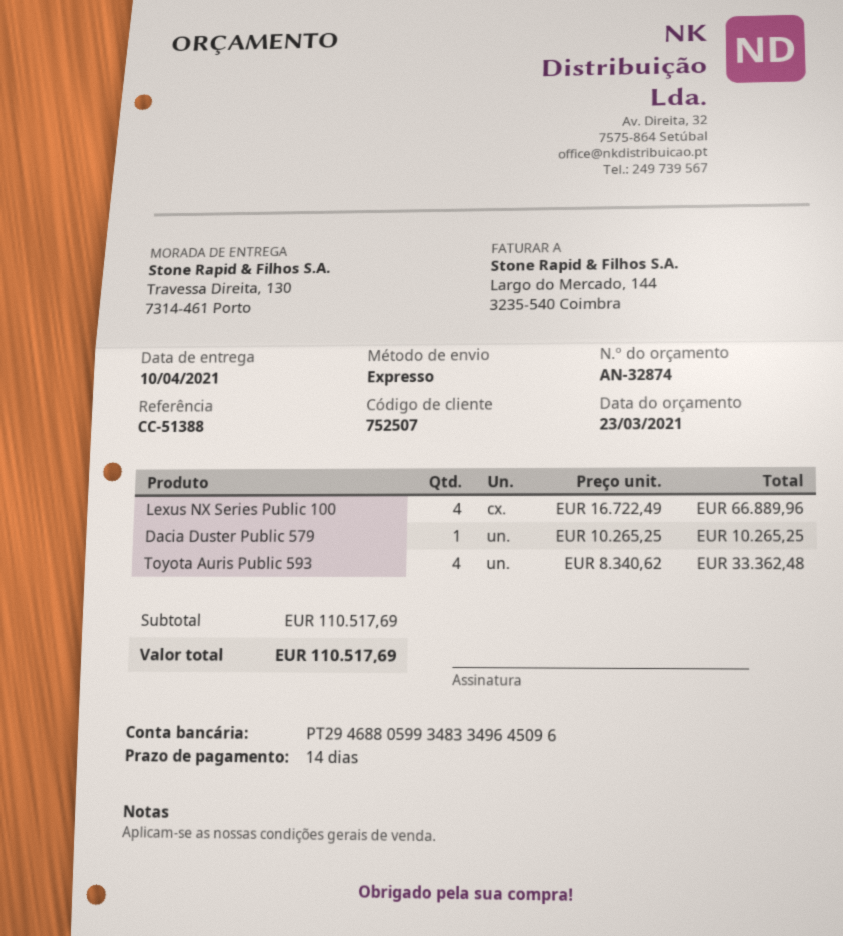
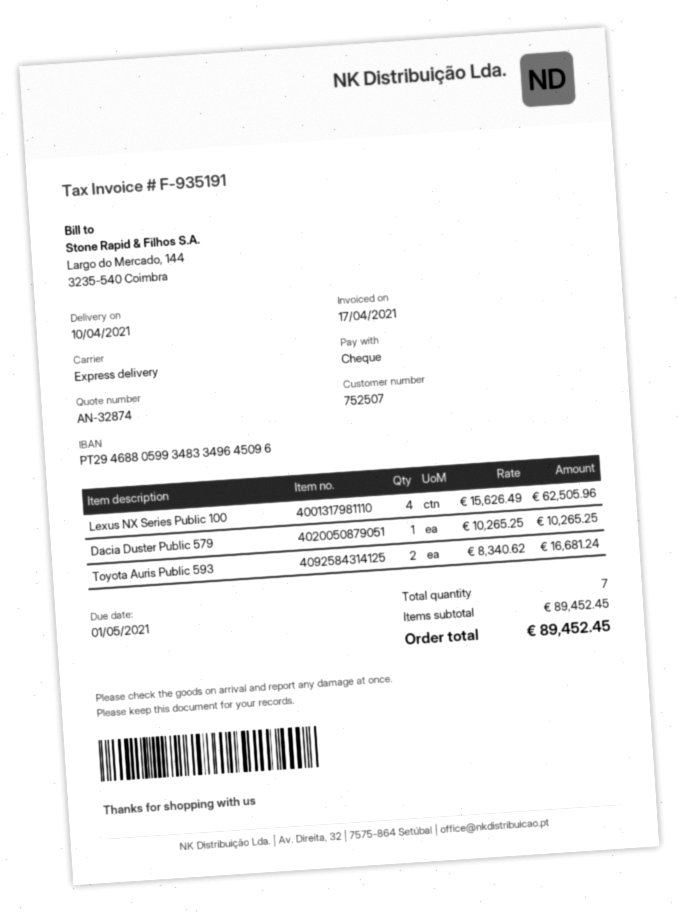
Lexus NX Series Public 100: 4 x 16722.49 = 66889.96 -> 4 x 15626.49 = 62505.96
Toyota Auris Public 593: 4 x 8340.62 = 33362.48 -> 2 x 8340.62 = 16681.24
subtotal: 110517.69 -> 89452.45
total: 110517.69 -> 89452.45

